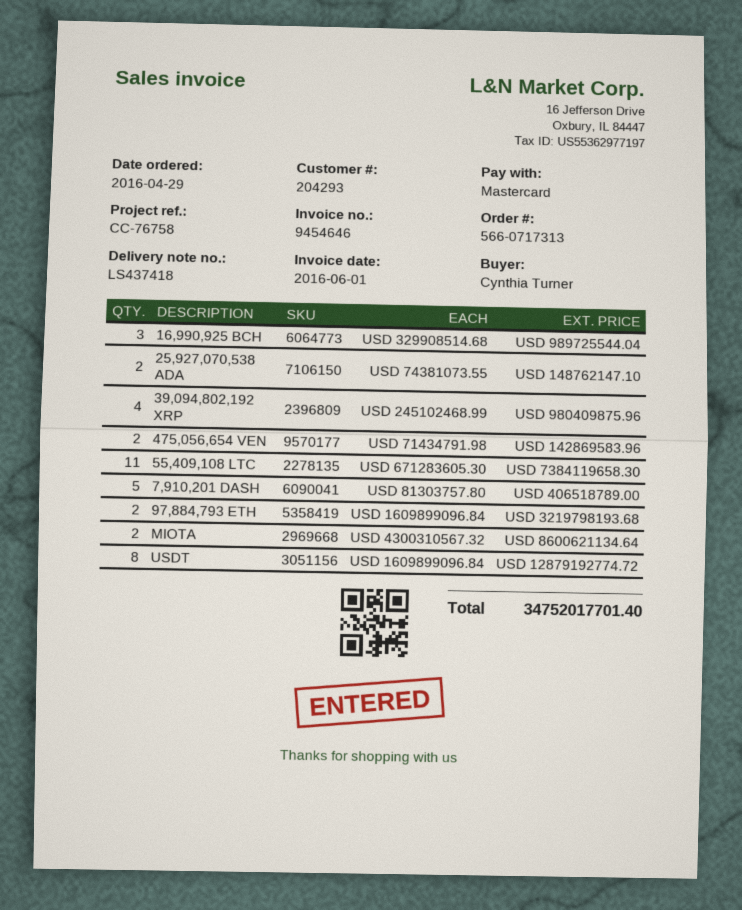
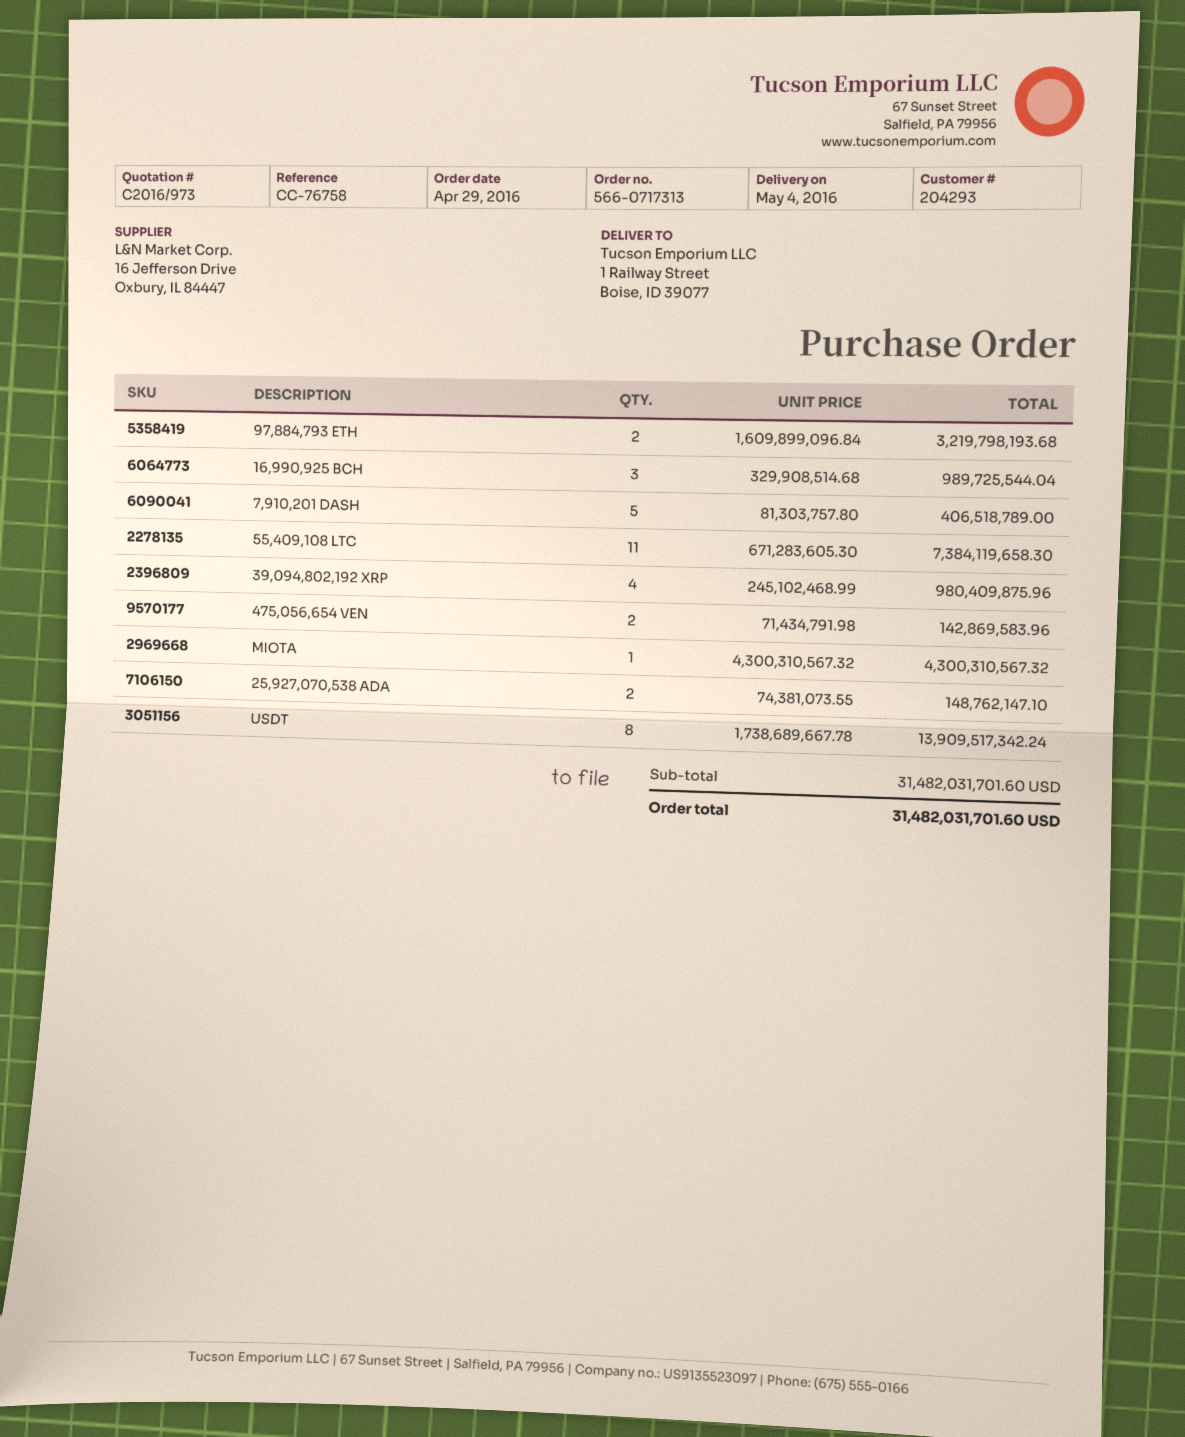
MIOTA: 2 x 4300310567.32 = 8600621134.64 -> 1 x 4300310567.32 = 4300310567.32
USDT: 8 x 1609899096.84 = 12879192774.72 -> 8 x 1738689667.78 = 13909517342.24
total: 34752017701.40 -> 31482031701.60

